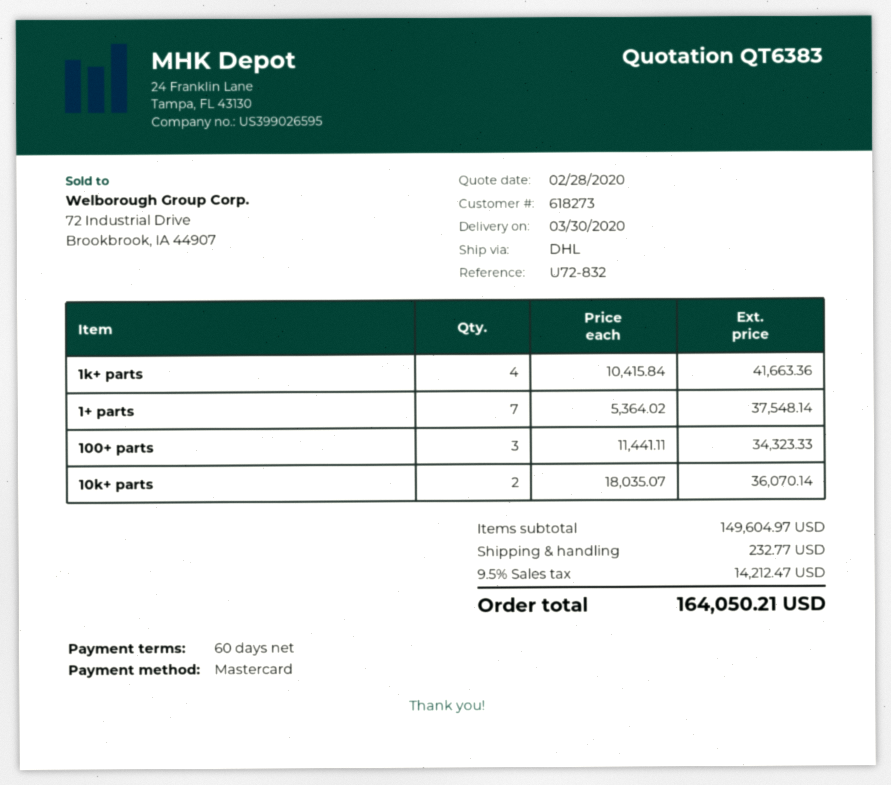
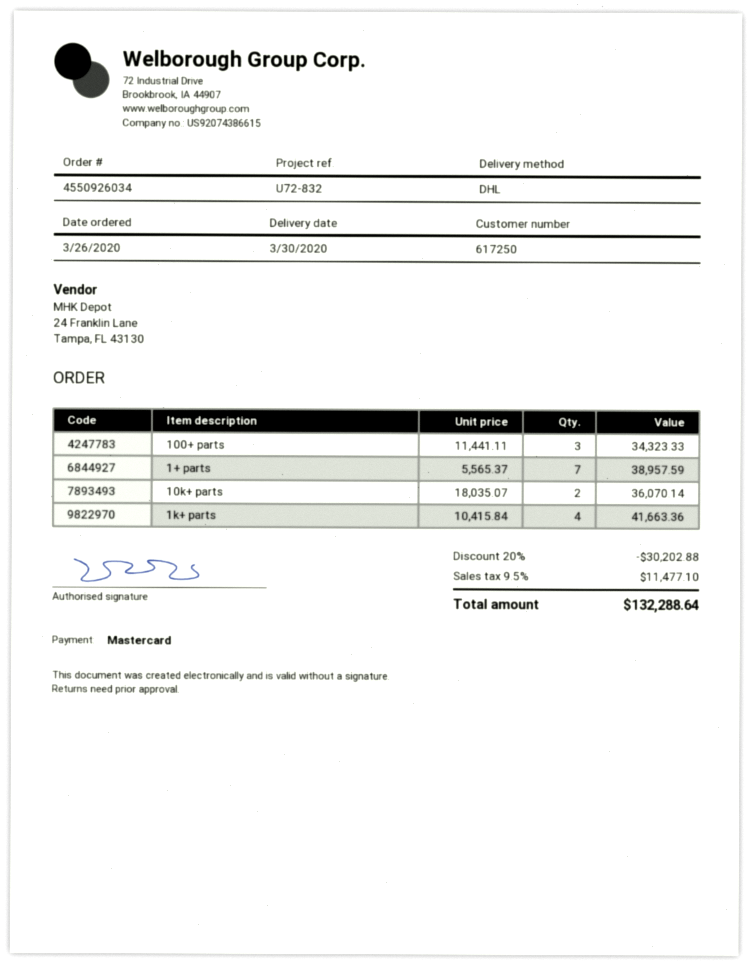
customer number: 618273 -> 617250
1+ parts: 7 x 5364.02 = 37548.14 -> 7 x 5565.37 = 38957.59
discount: none -> 20% = 30202.88
shipping: 232.77 -> none
tax: 9.5% = 14212.47 -> 9.5% = 11477.10
total: 164050.21 -> 132288.64

